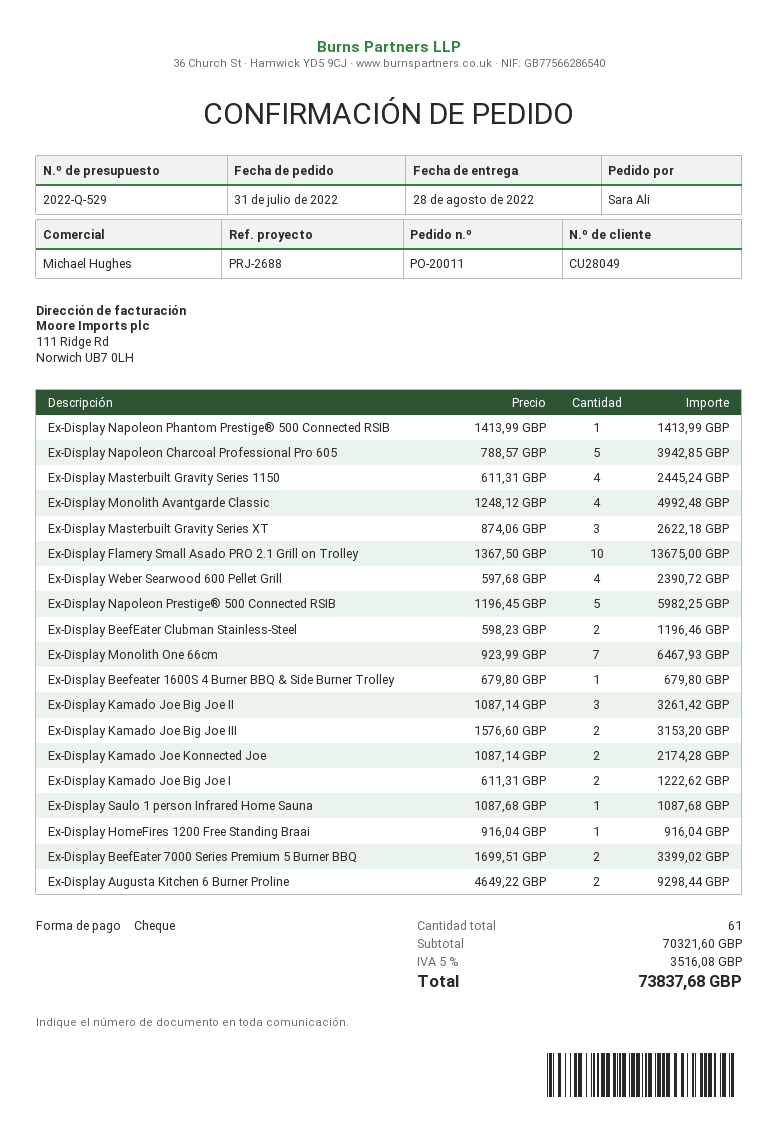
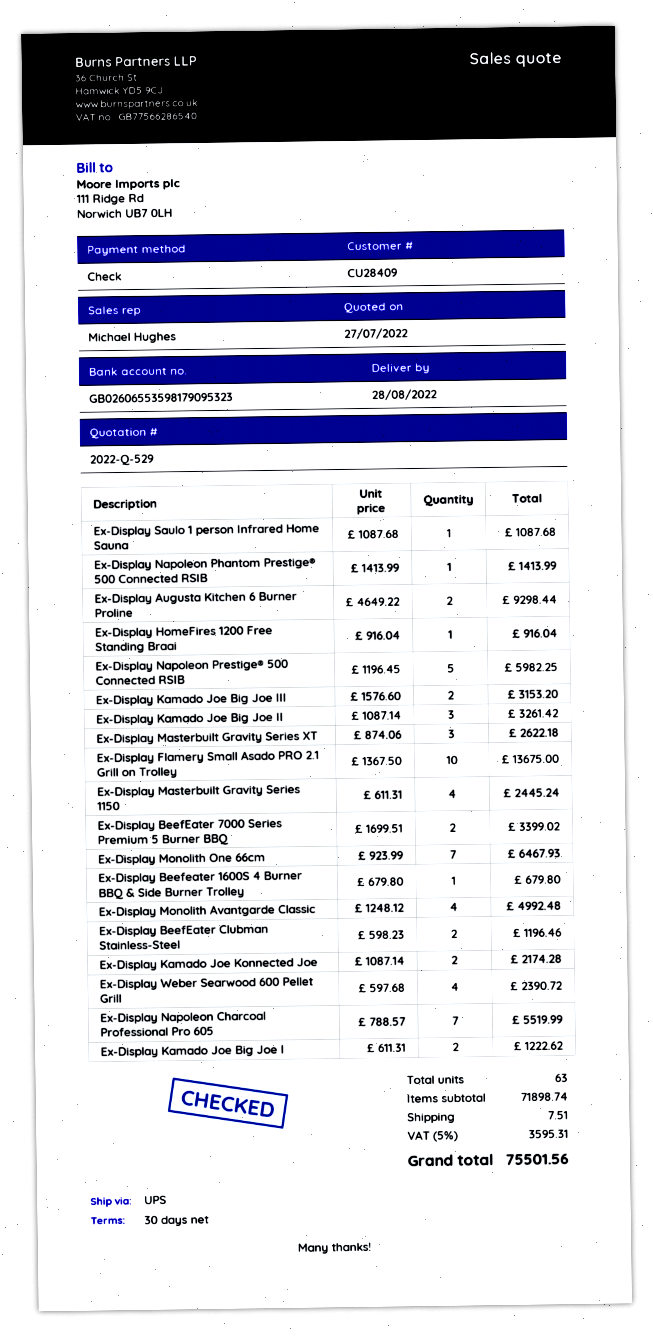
customer number: CU28049 -> CU28409
Ex-Display Napoleon Charcoal Professional Pro 605: 5 x 788.57 = 3942.85 -> 7 x 788.57 = 5519.99
total quantity: 61 -> 63
subtotal: 70321.60 -> 71898.74
shipping: none -> 7.51
tax: 5% = 3516.08 -> 5% = 3595.31
total: 73837.68 -> 75501.56

